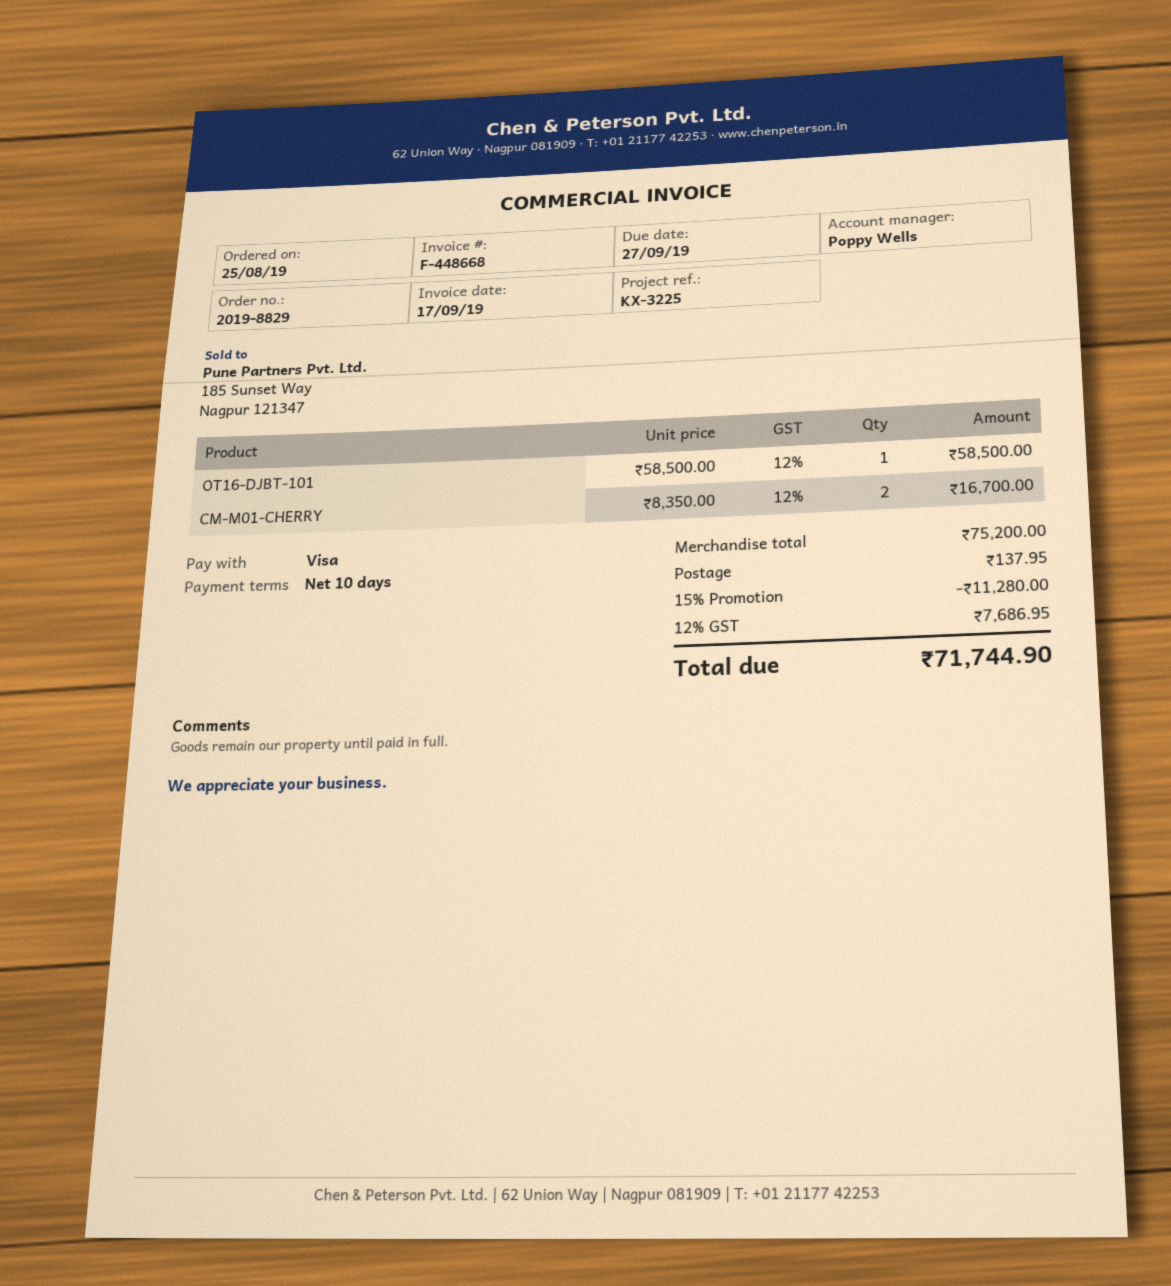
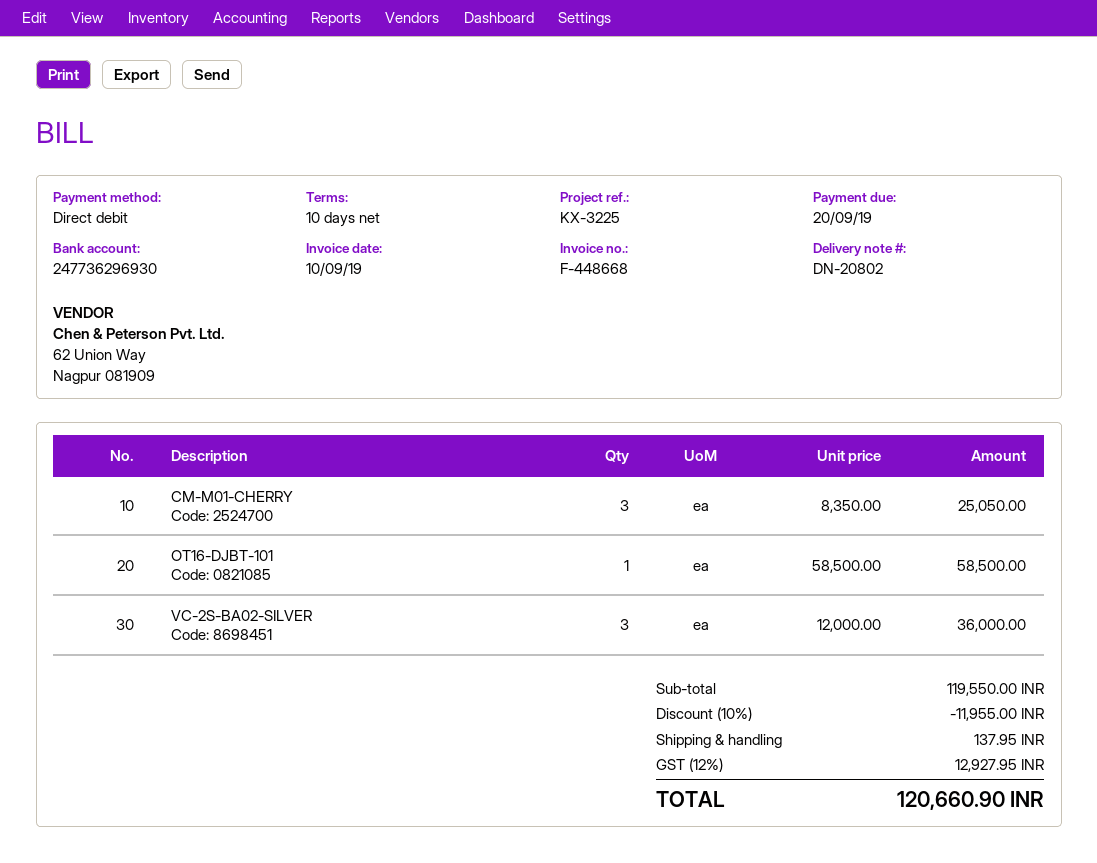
invoice date: 2019-09-17 -> 2019-09-10
due date: 2019-09-27 -> 2019-09-20
payment method: Visa -> direct debit
CM-M01-CHERRY: 2 x 8350.00 = 16700.00 -> 3 x 8350.00 = 25050.00
VC-2S-BA02-SILVER: none -> 3 x 12000.00 = 36000.00
subtotal: 75200.00 -> 119550.00
discount: 15% = 11280.00 -> 10% = 11955.00
tax: 12% = 7686.95 -> 12% = 12927.95
total: 71744.90 -> 120660.90

